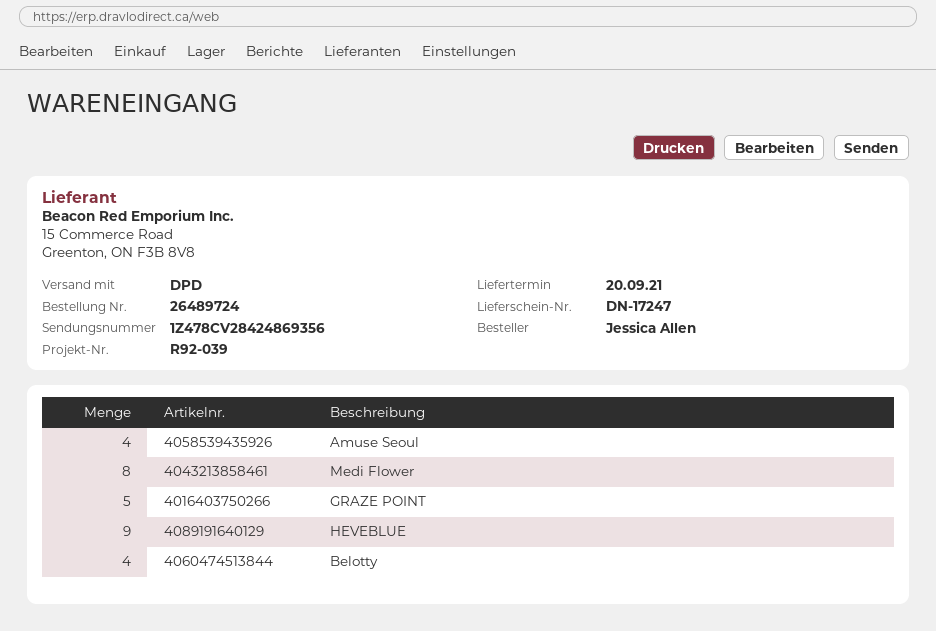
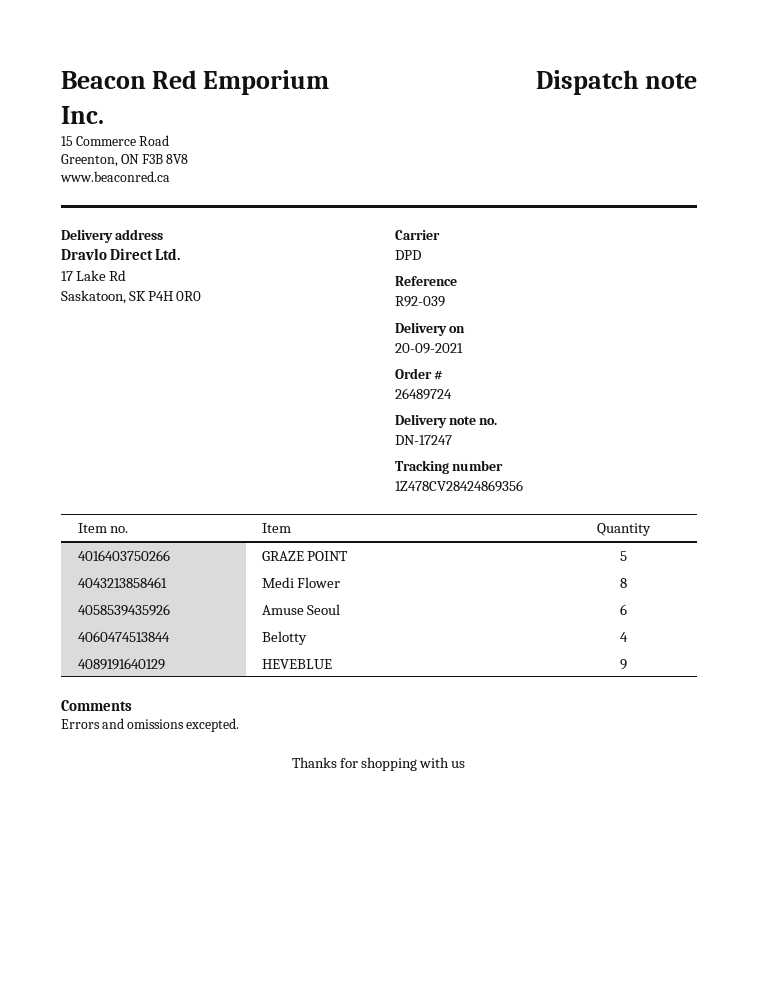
Amuse Seoul: 4 -> 6

